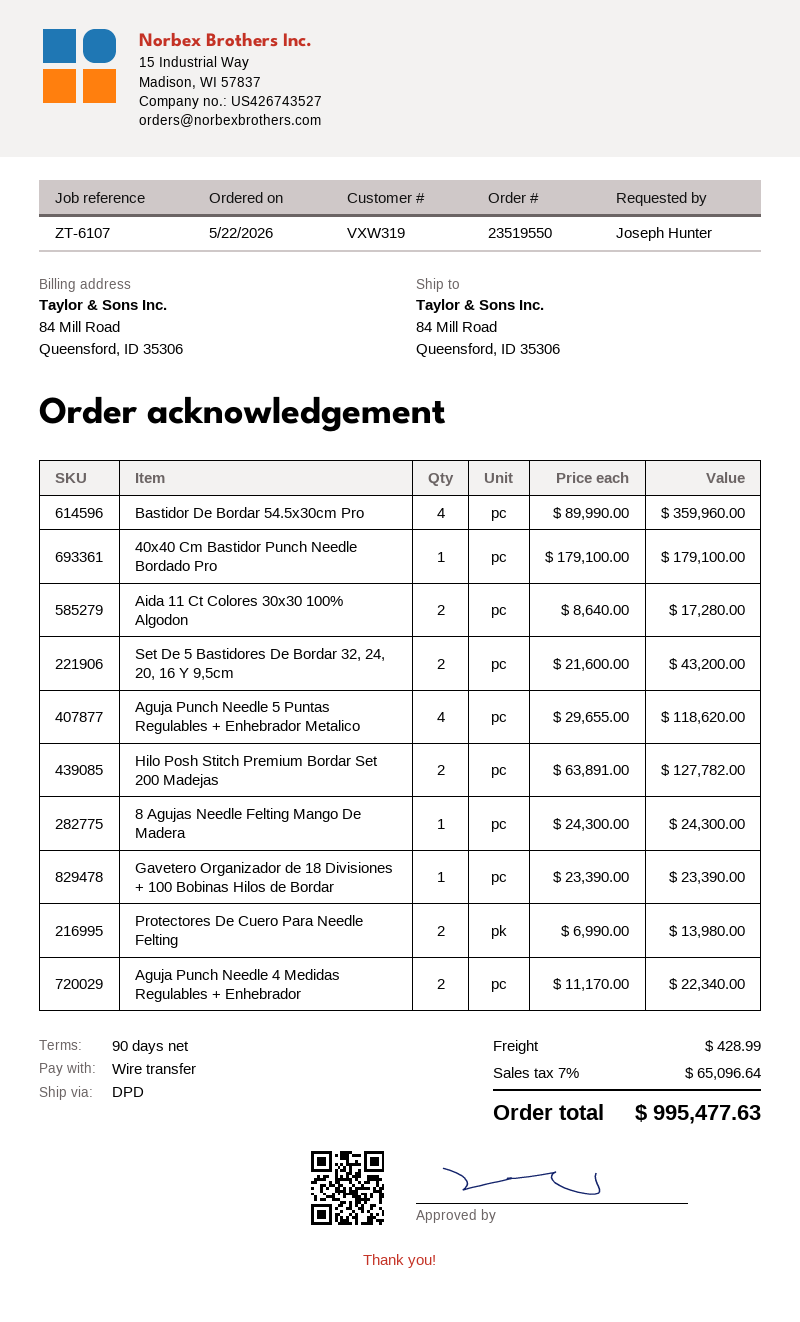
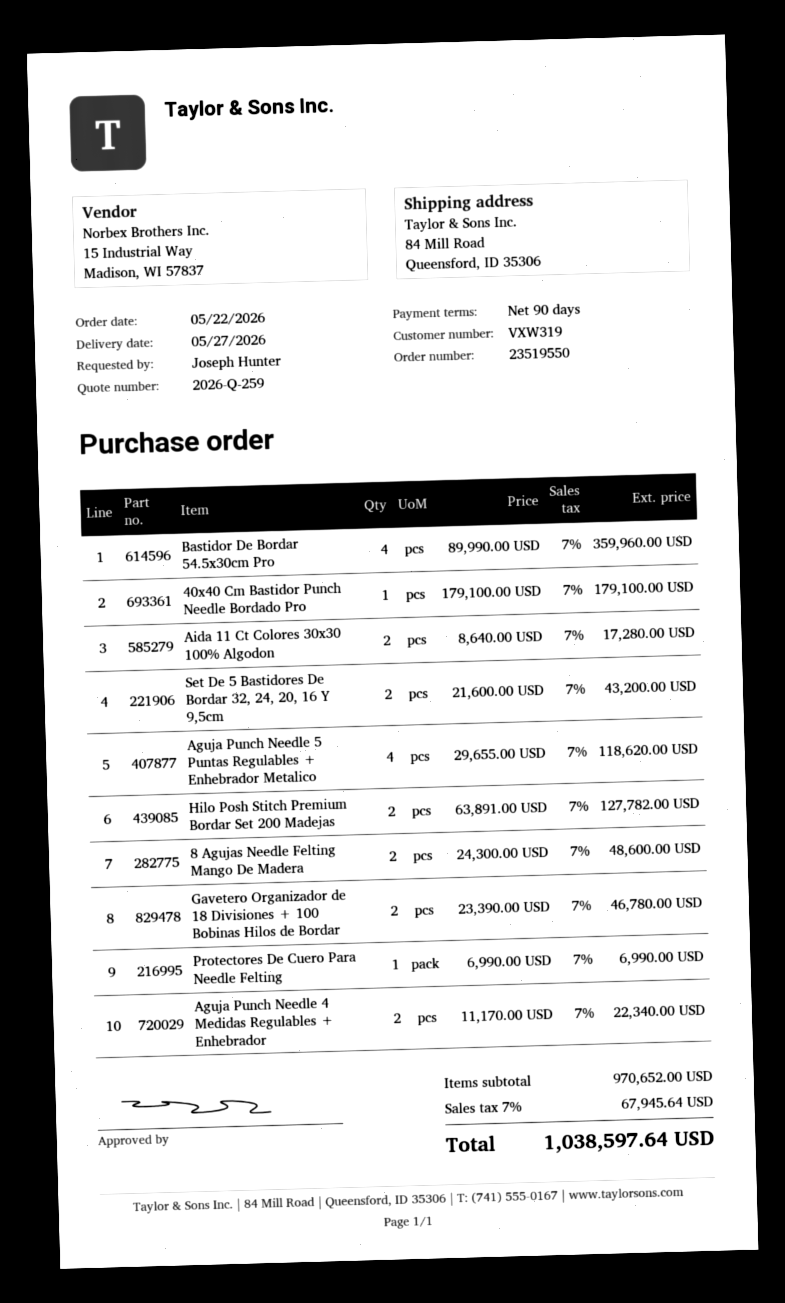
8 Agujas Needle Felting Mango De Madera: 1 x 24300.00 = 24300.00 -> 2 x 24300.00 = 48600.00
Gavetero Organizador de 18 Divisiones + 100 Bobinas Hilos de Bordar: 1 x 23390.00 = 23390.00 -> 2 x 23390.00 = 46780.00
Protectores De Cuero Para Needle Felting: 2 x 6990.00 = 13980.00 -> 1 x 6990.00 = 6990.00
shipping: 428.99 -> none
tax: 7% = 65096.64 -> 7% = 67945.64
total: 995477.63 -> 1038597.64

